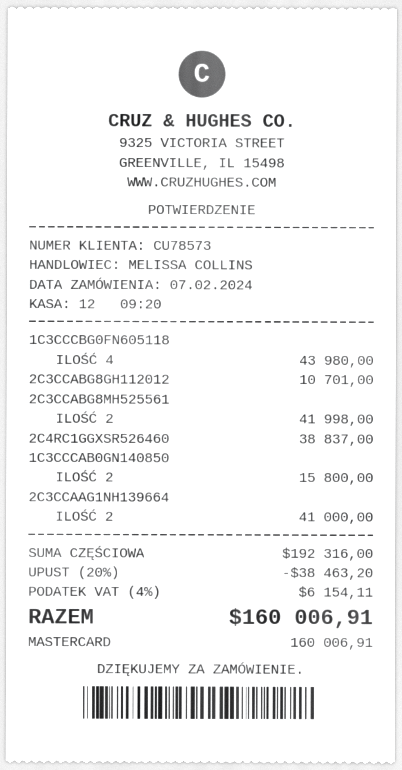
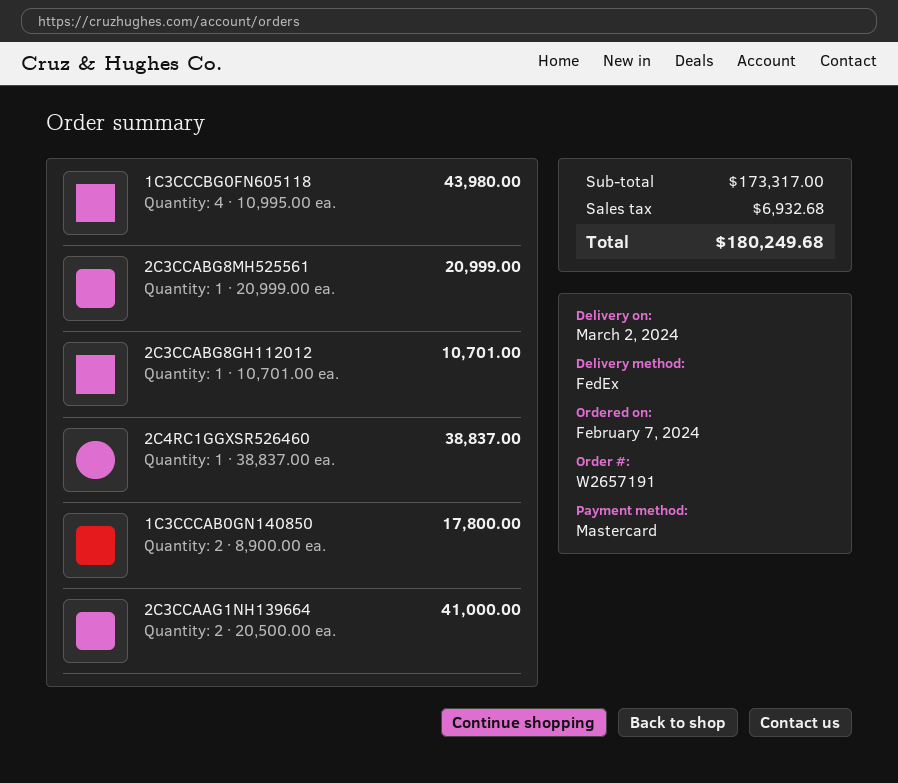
2C3CCABG8MH525561: 2 for 41998.00 -> 1 for 20999.00
1C3CCCAB0GN140850: 2 for 15800.00 -> 2 for 17800.00
subtotal: 192316.00 -> 173317.00
discount: 20% = 38463.20 -> none
tax: 6154.11 -> 6932.68
total: 160006.91 -> 180249.68

